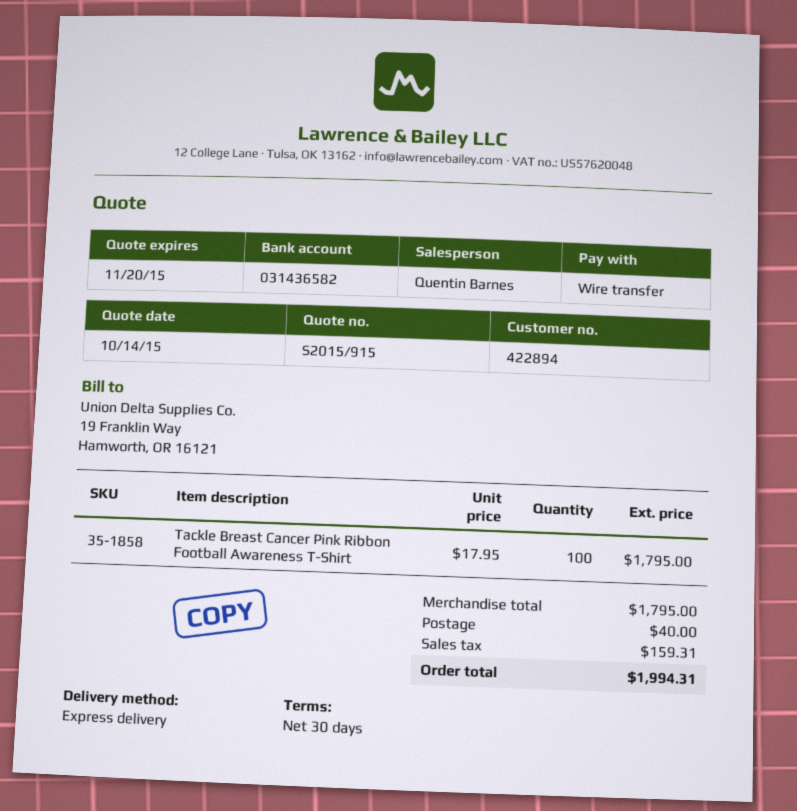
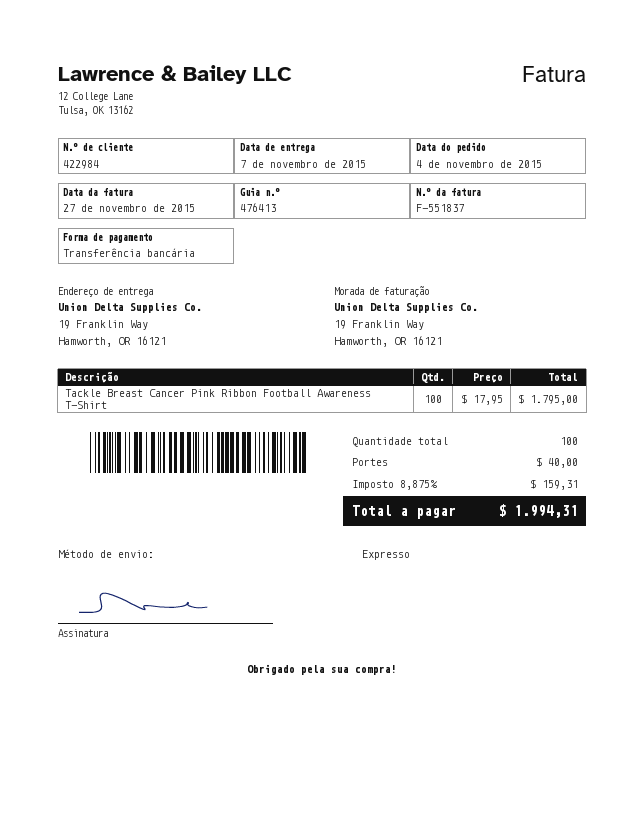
customer number: 422894 -> 422984

